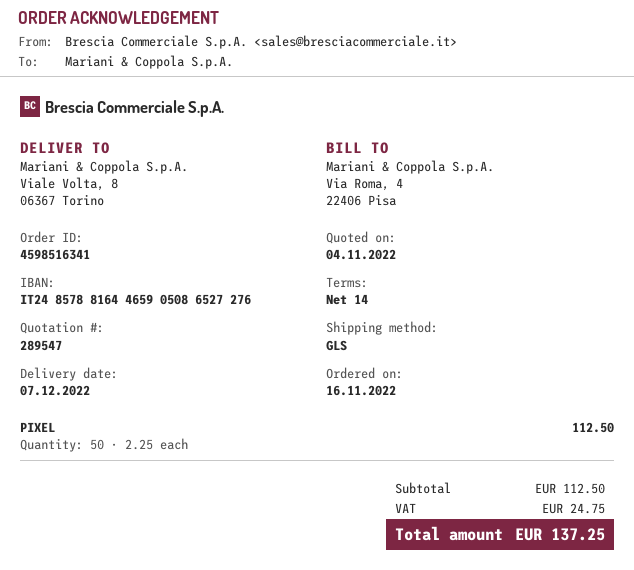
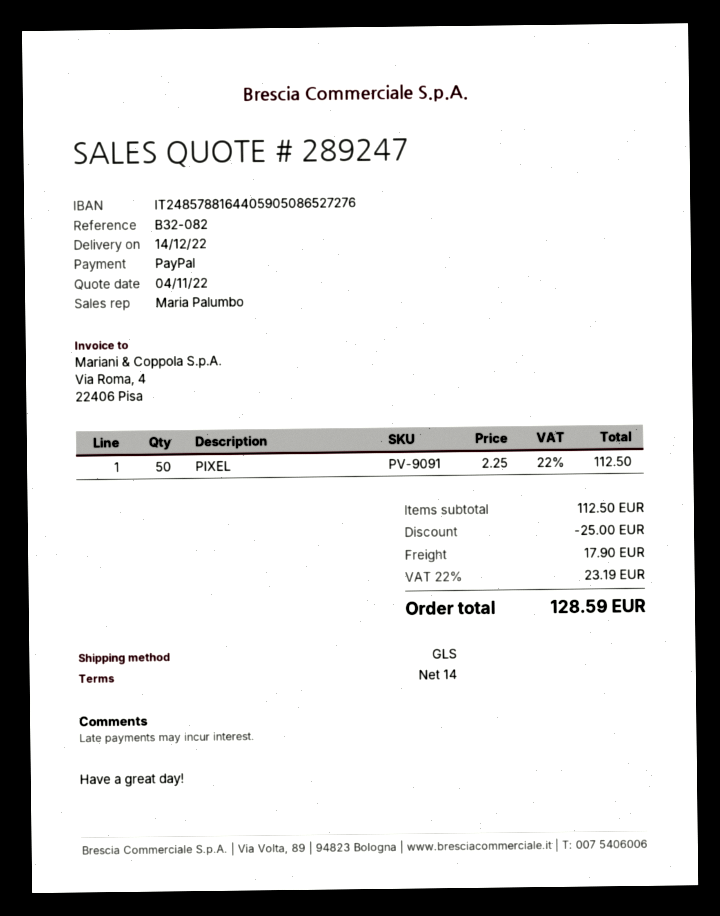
quote number: 289547 -> 289247
delivery date: 2022-12-07 -> 2022-12-14
bank account: IT2485788164465905086527276 -> IT2485788164405905086527276
discount: none -> 25.00
shipping: none -> 17.90
tax: 24.75 -> 23.19
total: 137.25 -> 128.59

